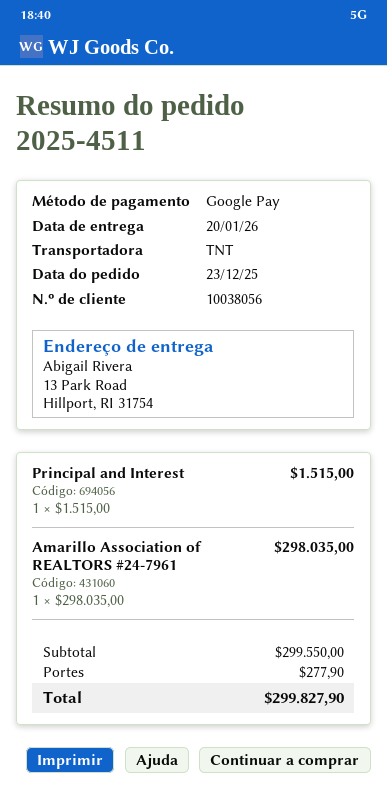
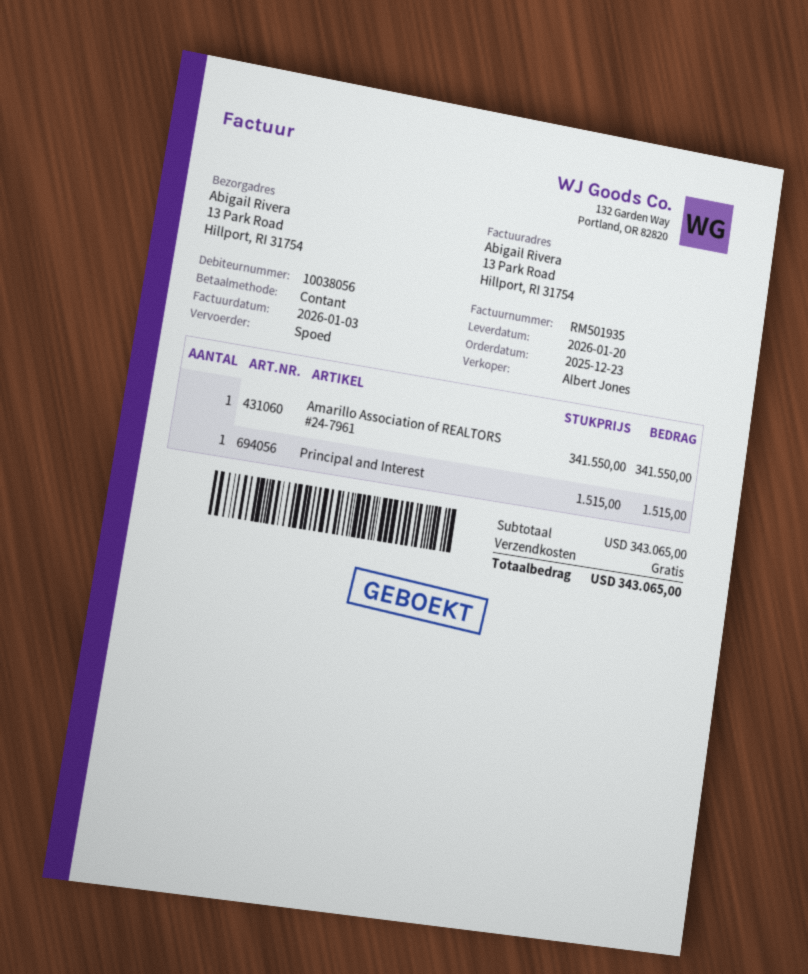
payment method: Google Pay -> cash
shipping method: TNT -> express
Amarillo Association of REALTORS #24-7961: 1 x 298035.00 = 298035.00 -> 1 x 341550.00 = 341550.00
subtotal: 299550.00 -> 343065.00
shipping: 277.90 -> 0.00
total: 299827.90 -> 343065.00

